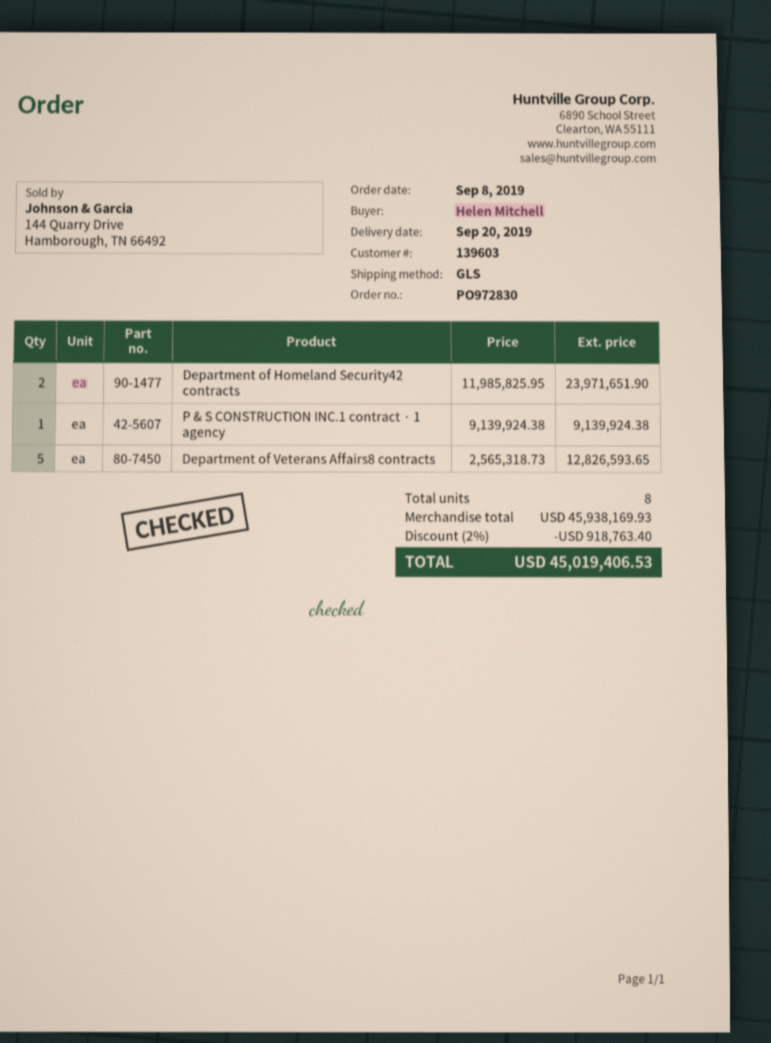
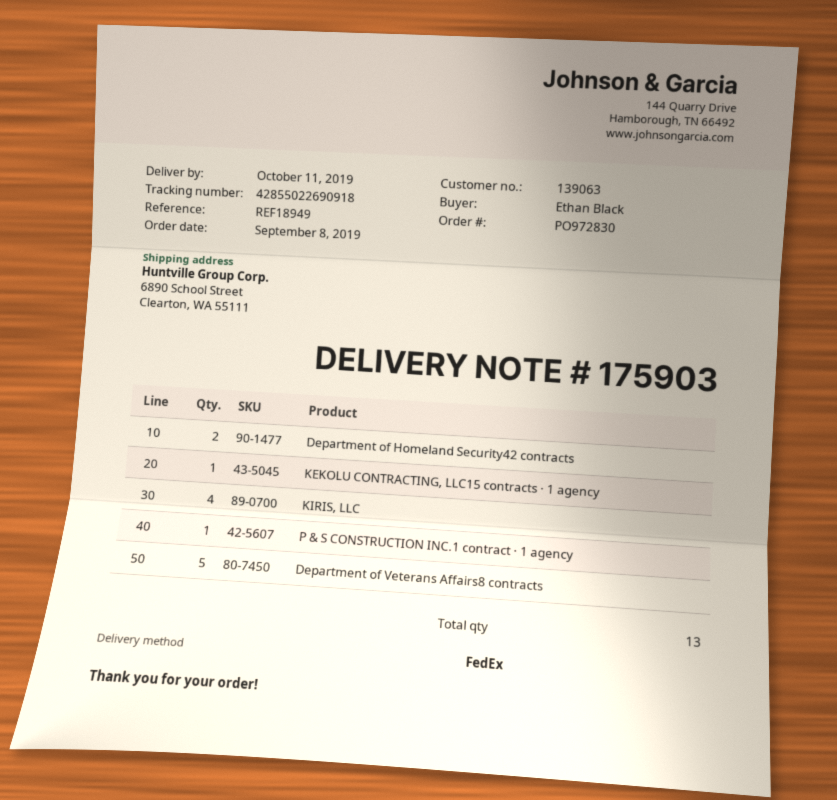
delivery date: 2019-09-20 -> 2019-10-11
customer number: 139603 -> 139063
ordered by: Helen Mitchell -> Ethan Black
shipping method: GLS -> FedEx
KEKOLU CONTRACTING, LLC15 contracts · 1 agency: none -> 1
KIRIS, LLC: none -> 4
total quantity: 8 -> 13

